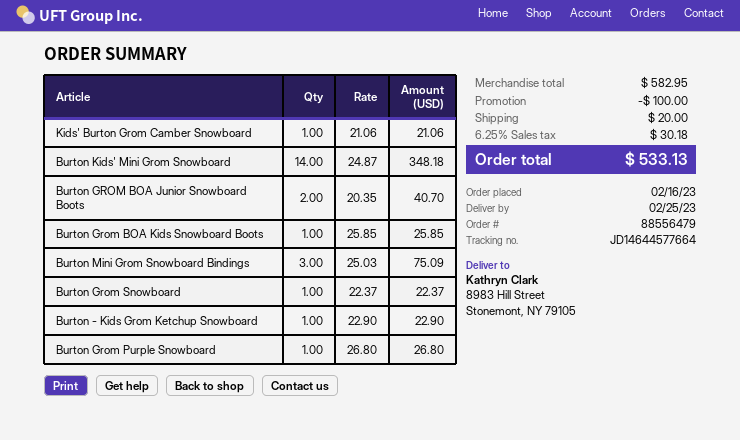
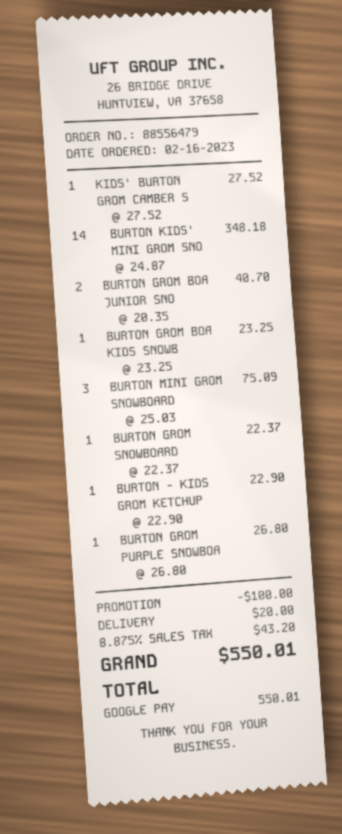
Kids' Burton Grom Camber Snowboard: 1 x 21.06 = 21.06 -> 1 x 27.52 = 27.52
Burton Grom BOA Kids Snowboard Boots: 1 x 25.85 = 25.85 -> 1 x 23.25 = 23.25
tax: 6.25% = 30.18 -> 8.875% = 43.20
total: 533.13 -> 550.01

